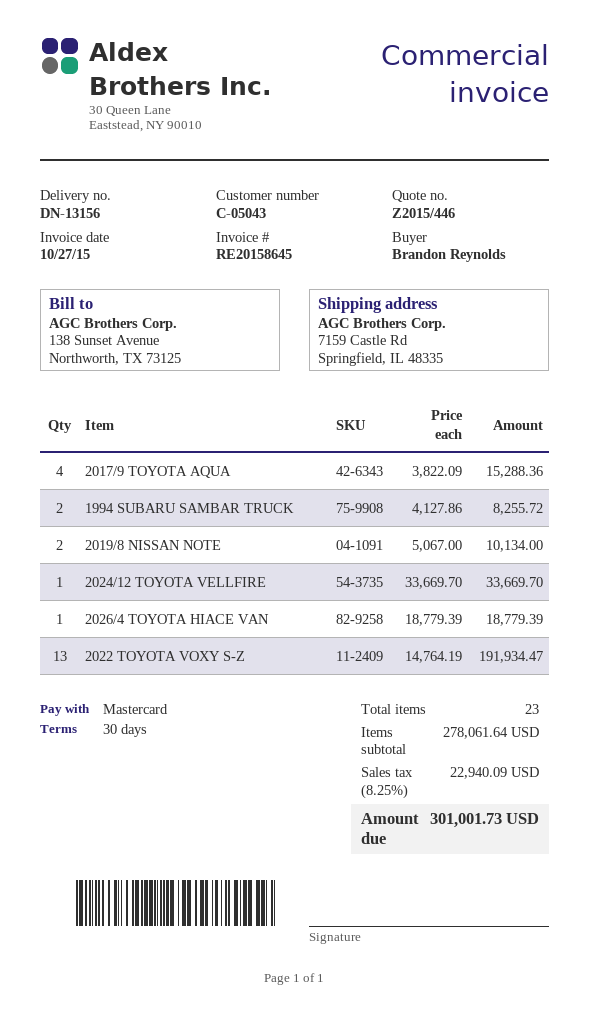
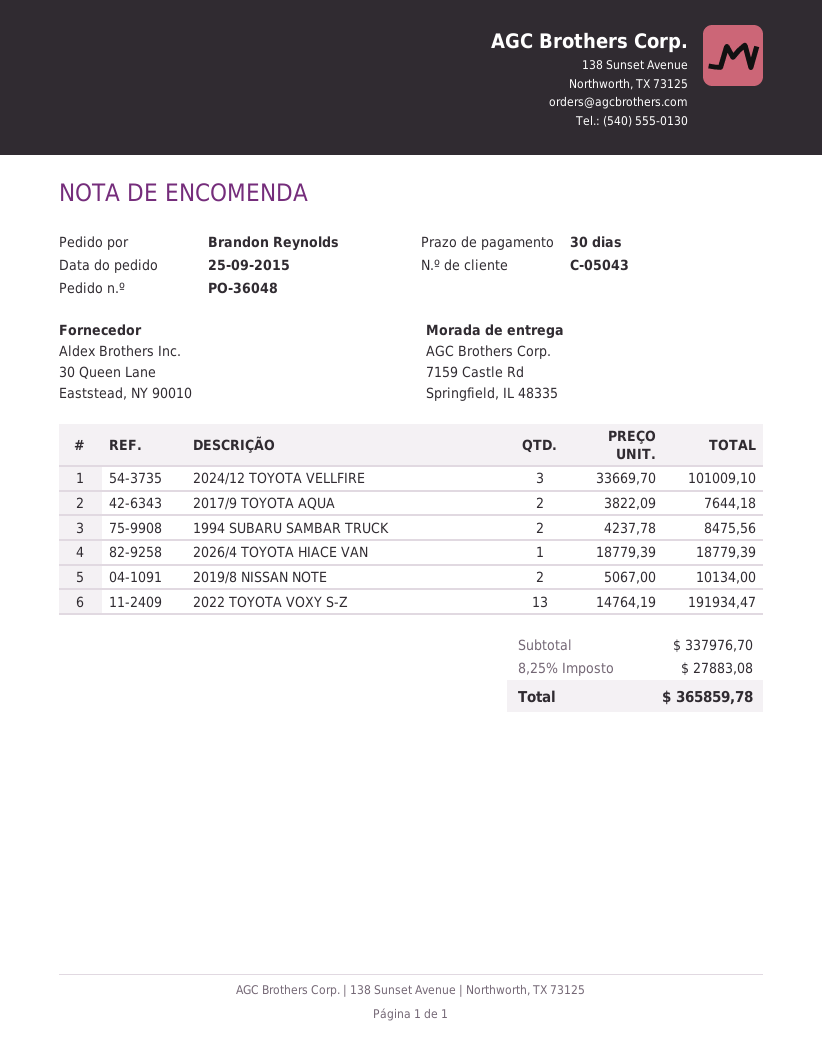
2017/9 TOYOTA AQUA: 4 x 3822.09 = 15288.36 -> 2 x 3822.09 = 7644.18
1994 SUBARU SAMBAR TRUCK: 2 x 4127.86 = 8255.72 -> 2 x 4237.78 = 8475.56
2024/12 TOYOTA VELLFIRE: 1 x 33669.70 = 33669.70 -> 3 x 33669.70 = 101009.10
subtotal: 278061.64 -> 337976.70
tax: 8.25% = 22940.09 -> 8.25% = 27883.08
total: 301001.73 -> 365859.78

